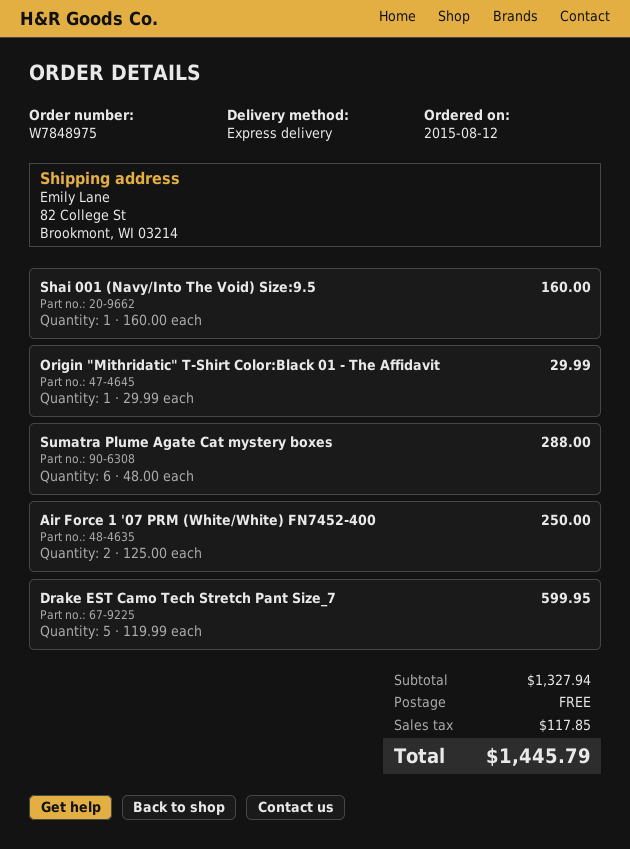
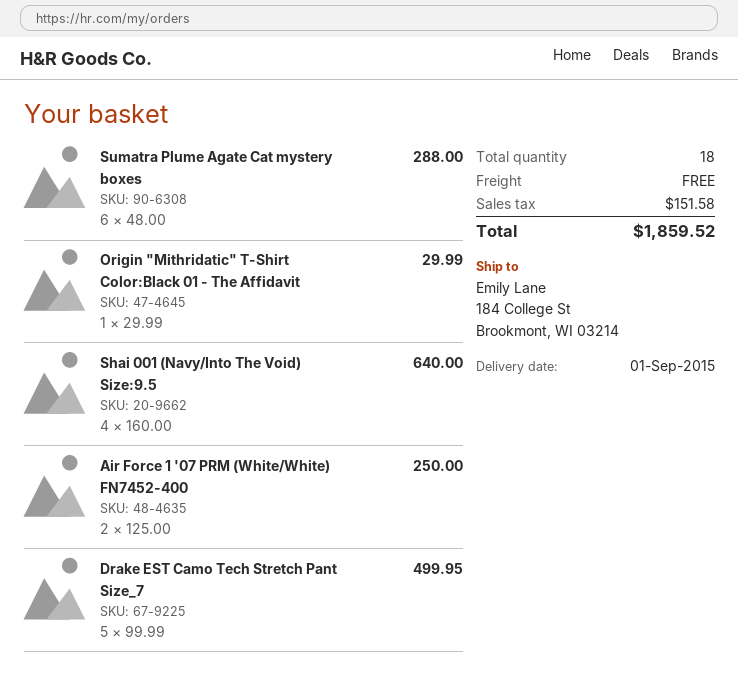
ship to: 82 College St, Brookmont, WI 03214 -> 184 College St, Brookmont, WI 03214
Shai 001 (Navy/Into The Void) Size:9.5: 1 x 160.00 = 160.00 -> 4 x 160.00 = 640.00
Drake EST Camo Tech Stretch Pant Size_7: 5 x 119.99 = 599.95 -> 5 x 99.99 = 499.95
tax: 117.85 -> 151.58
total: 1445.79 -> 1859.52

